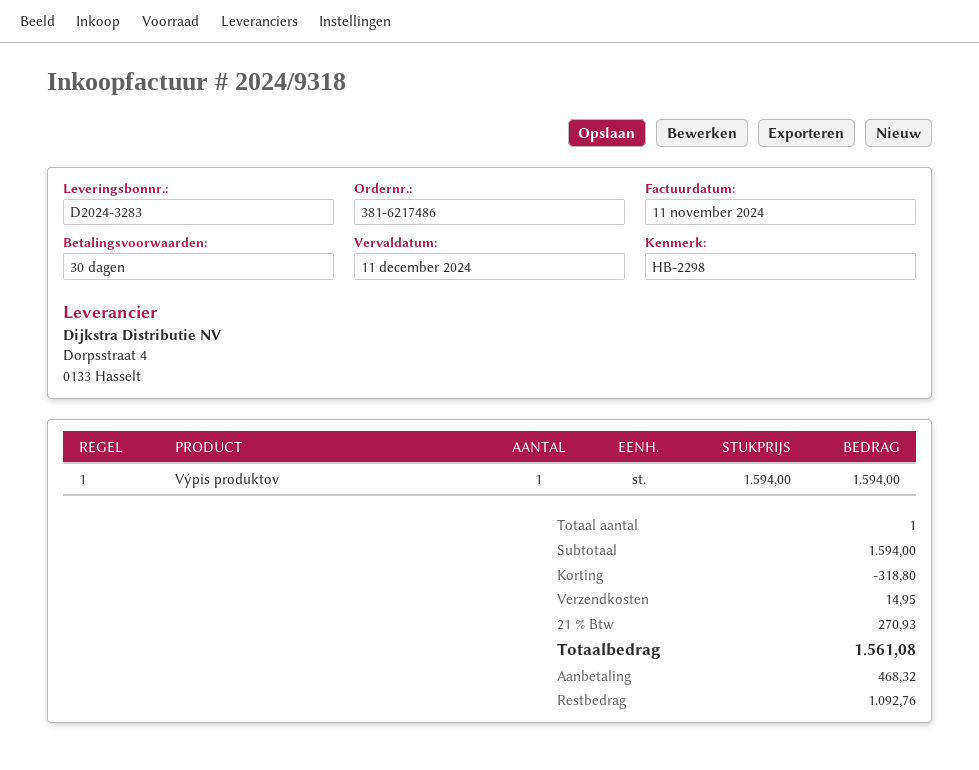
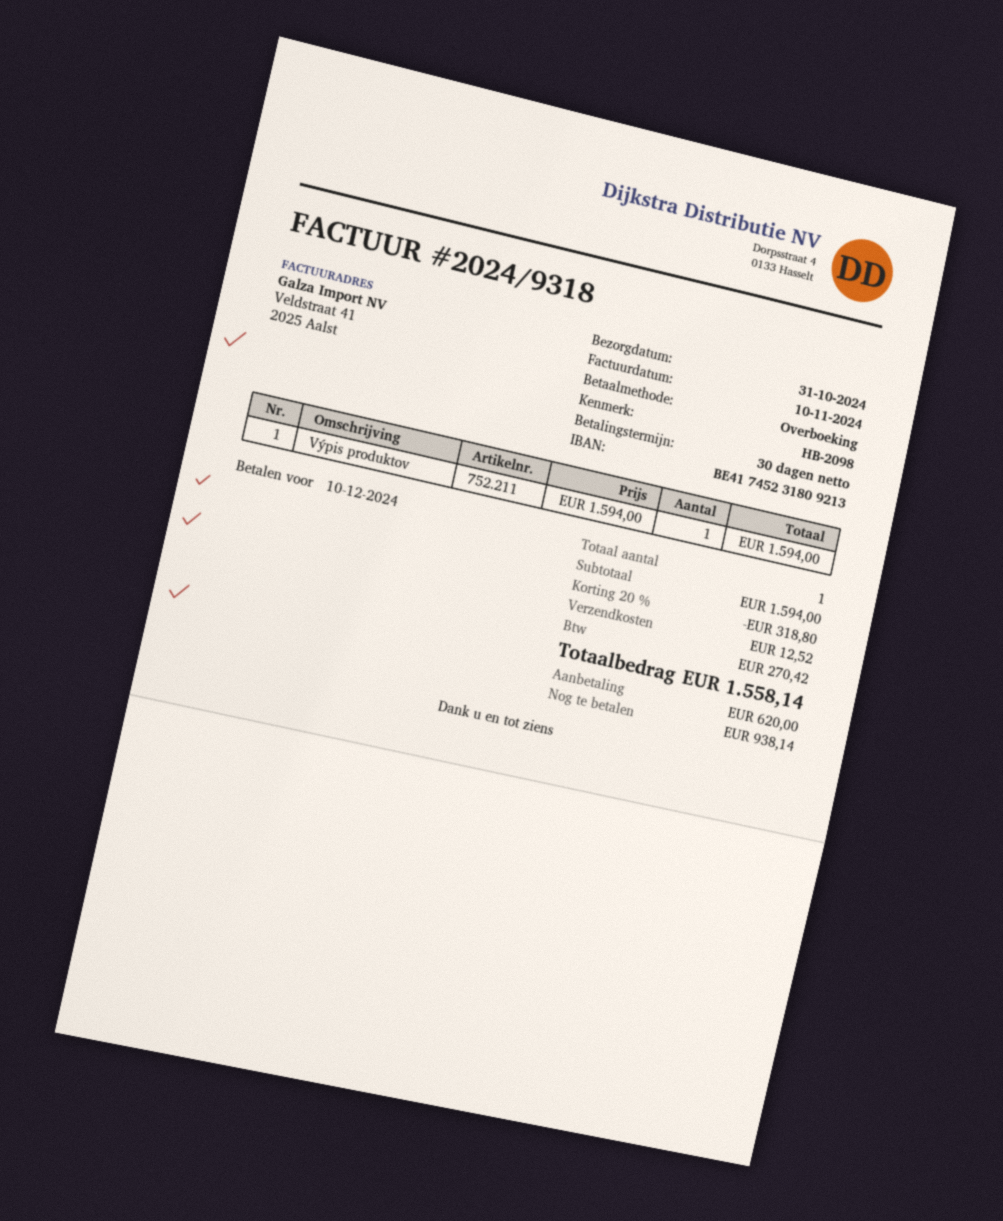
invoice date: 2024-11-11 -> 2024-11-10
due date: 2024-12-11 -> 2024-12-10
reference: HB-2298 -> HB-2098
shipping: 14.95 -> 12.52
tax: 270.93 -> 270.42
total: 1561.08 -> 1558.14
deposit: 468.32 -> 620.00
balance: 1092.76 -> 938.14

